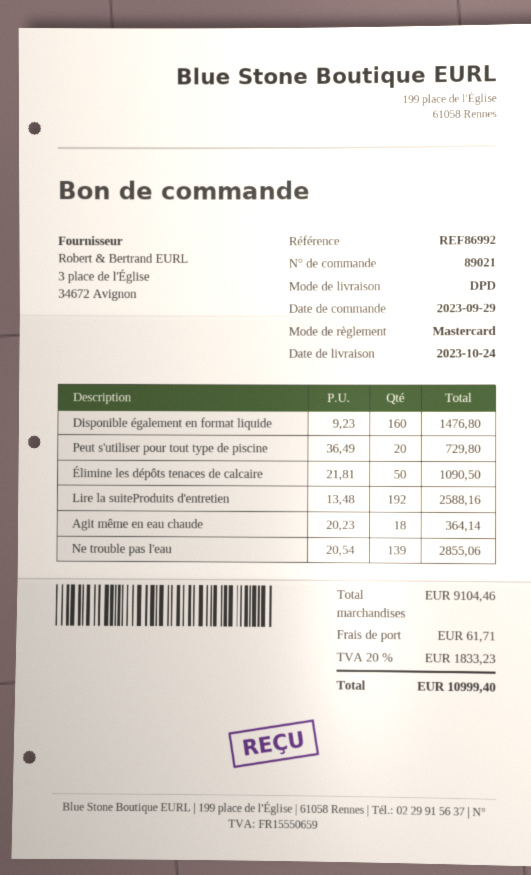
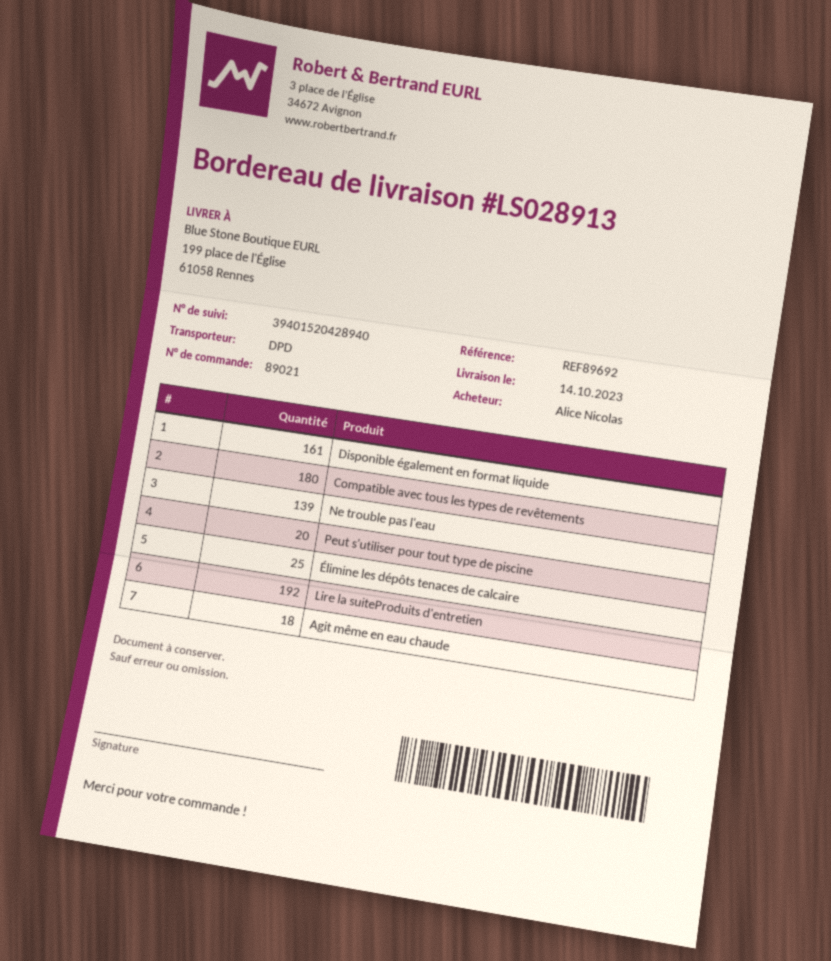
delivery date: 2023-10-24 -> 2023-10-14
reference: REF86992 -> REF89692
Disponible également en format liquide: 160 -> 161
Élimine les dépôts tenaces de calcaire: 50 -> 25
Compatible avec tous les types de revêtements: none -> 180

